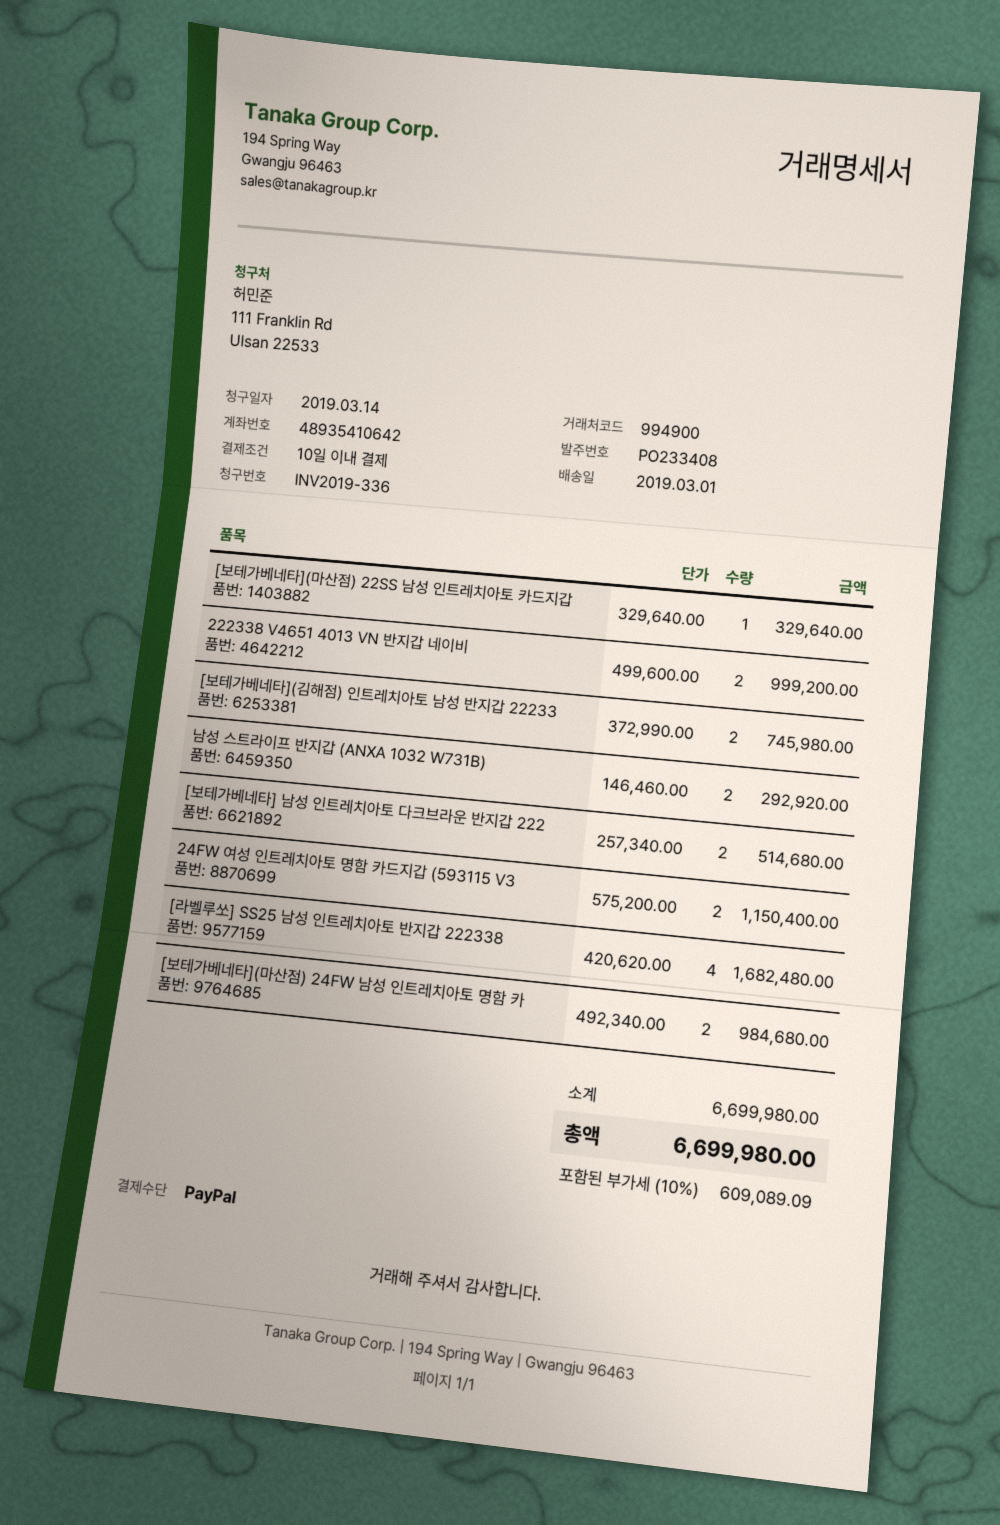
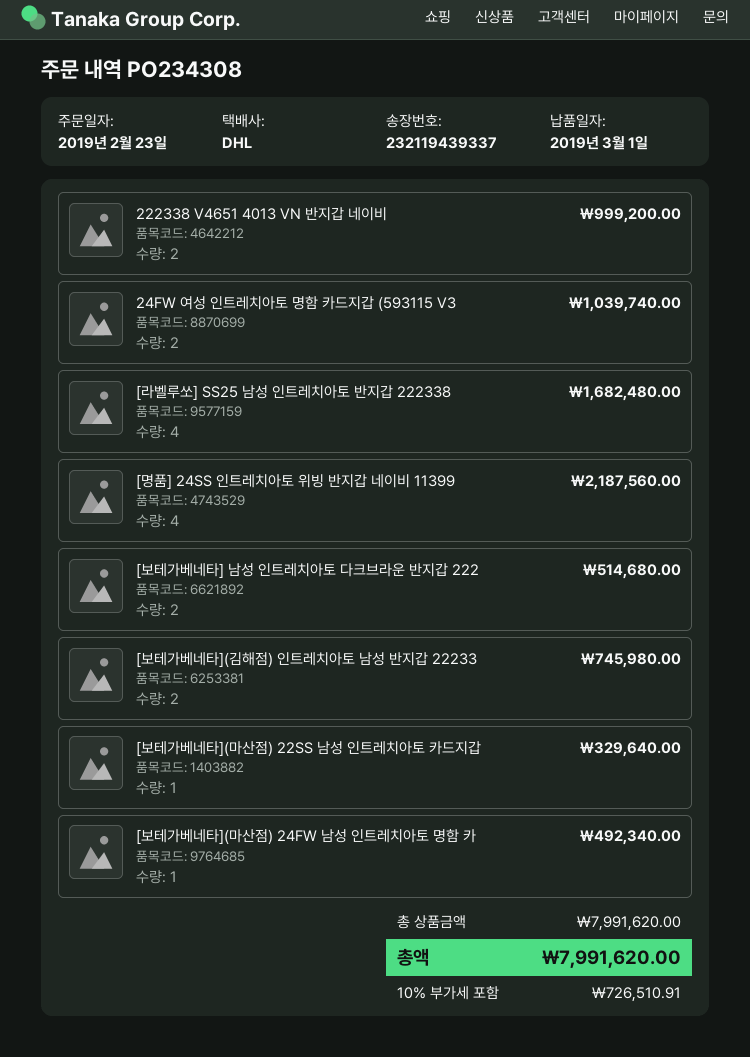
order number: PO233408 -> PO234308
남성 스트라이프 반지갑 (ANXA 1032 W731B): 2 for 292920.00 -> none
24FW 여성 인트레치아토 명함 카드지갑 (593115 V3: 2 for 1150400.00 -> 2 for 1039740.00
[보테가베네타](마산점) 24FW 남성 인트레치아토 명함 카: 2 for 984680.00 -> 1 for 492340.00
[명품] 24SS 인트레치아토 위빙 반지갑 네이비 11399: none -> 4 for 2187560.00
subtotal: 6699980.00 -> 7991620.00
tax: 10% = 609089.09 -> 10% = 726510.91
total: 6699980.00 -> 7991620.00

